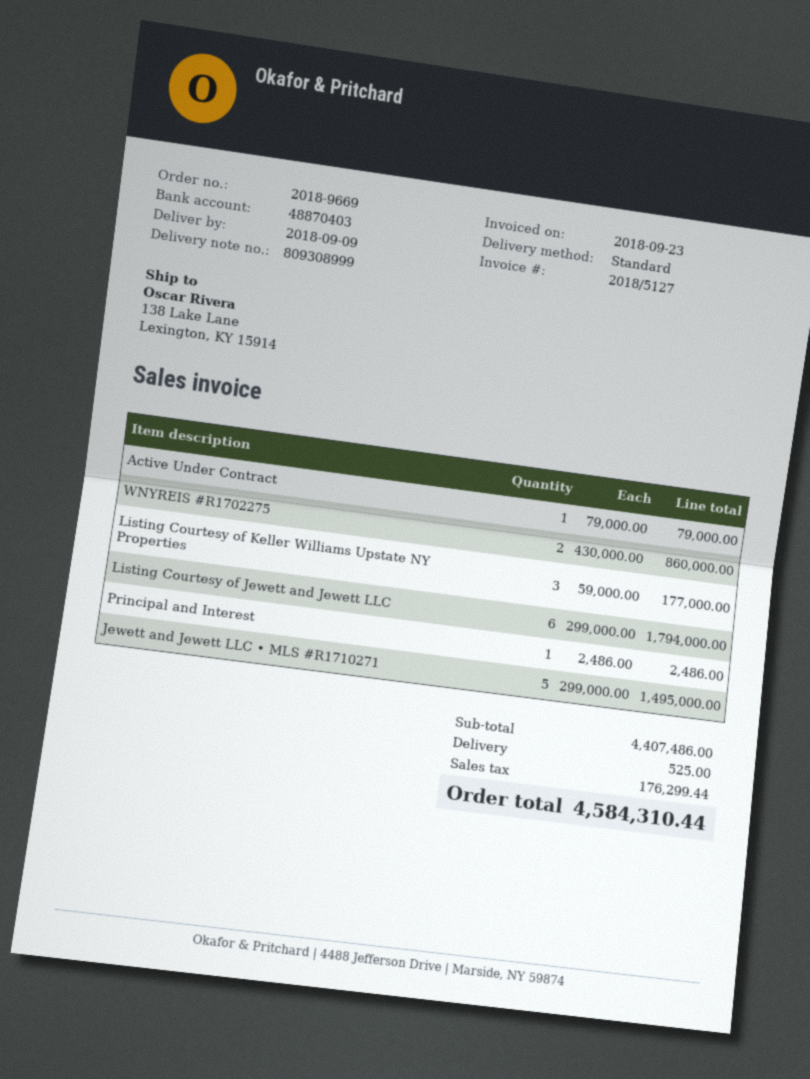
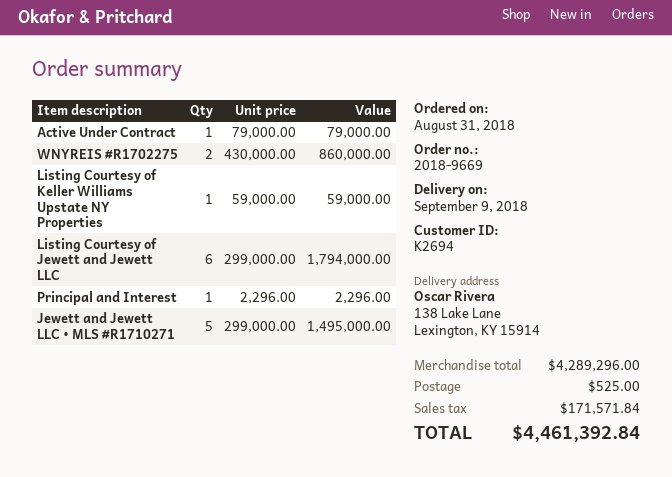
Listing Courtesy of Keller Williams Upstate NY Properties: 3 x 59000.00 = 177000.00 -> 1 x 59000.00 = 59000.00
Principal and Interest: 1 x 2486.00 = 2486.00 -> 1 x 2296.00 = 2296.00
subtotal: 4407486.00 -> 4289296.00
tax: 176299.44 -> 171571.84
total: 4584310.44 -> 4461392.84

